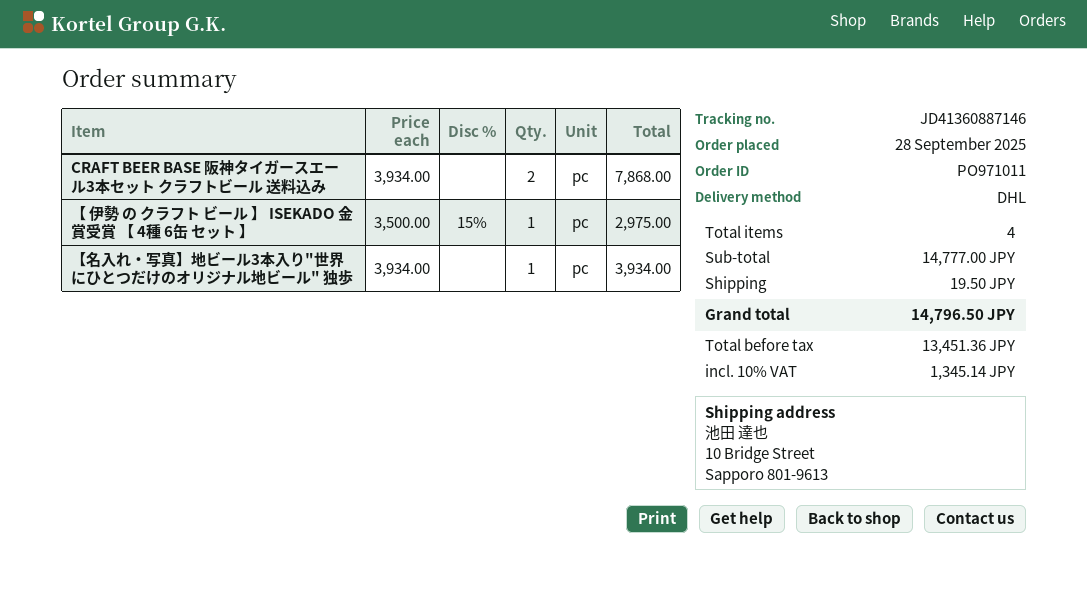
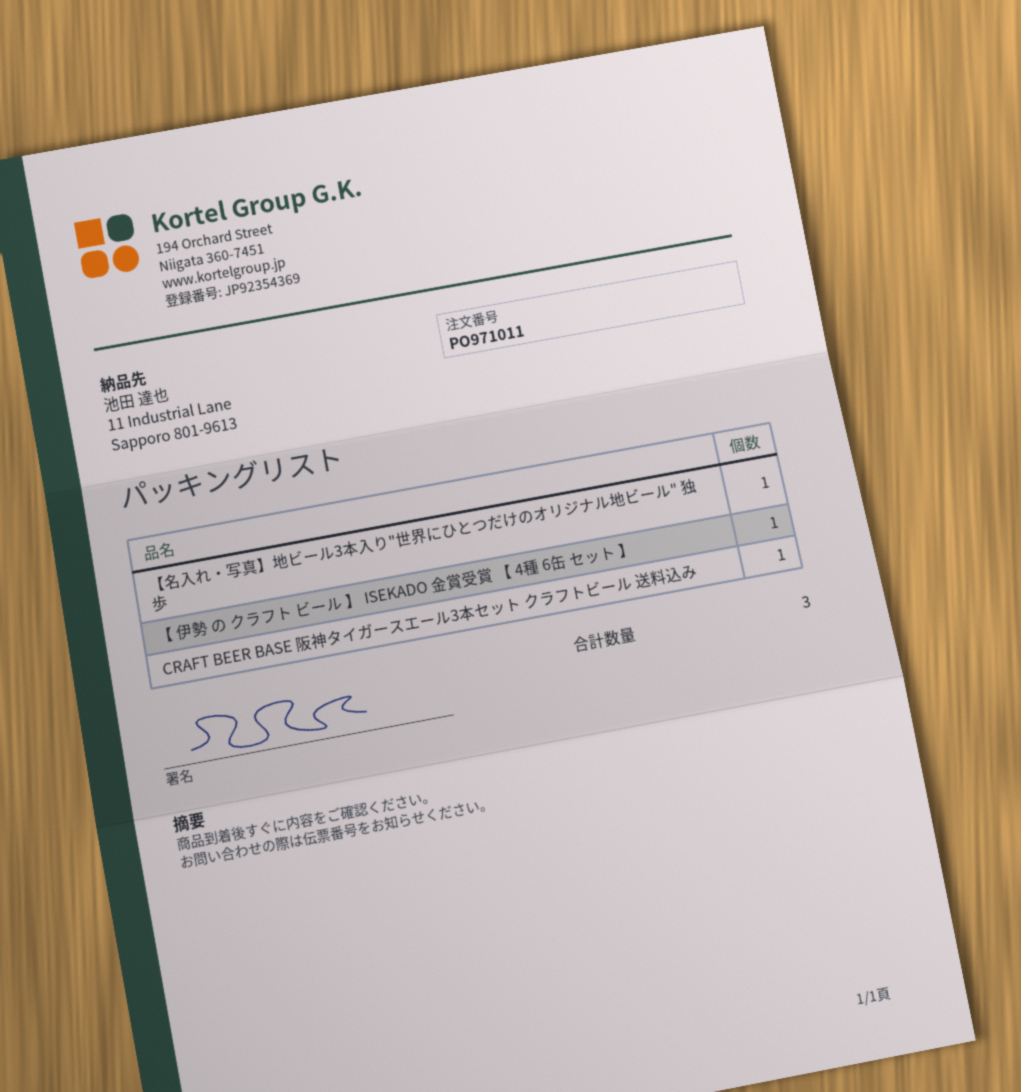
ship to: 10 Bridge Street, Sapporo 801-9613 -> 11 Industrial Lane, Sapporo 801-9613
CRAFT BEER BASE 阪神タイガースエール3本セット クラフトビール 送料込み: 2 -> 1
total quantity: 4 -> 3

